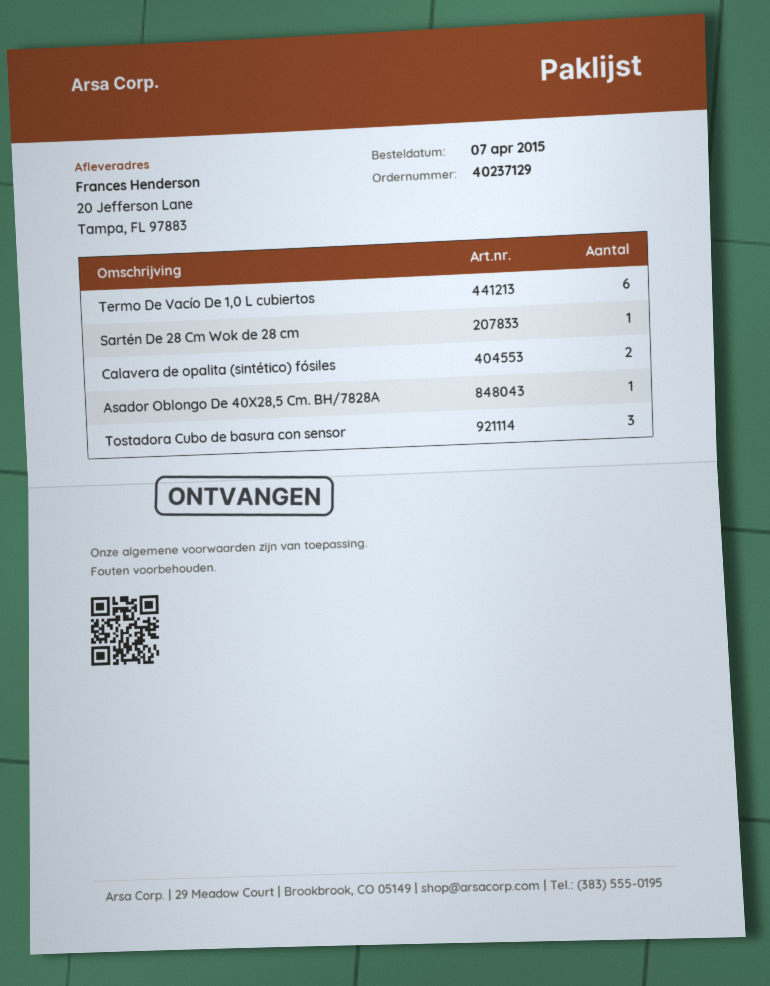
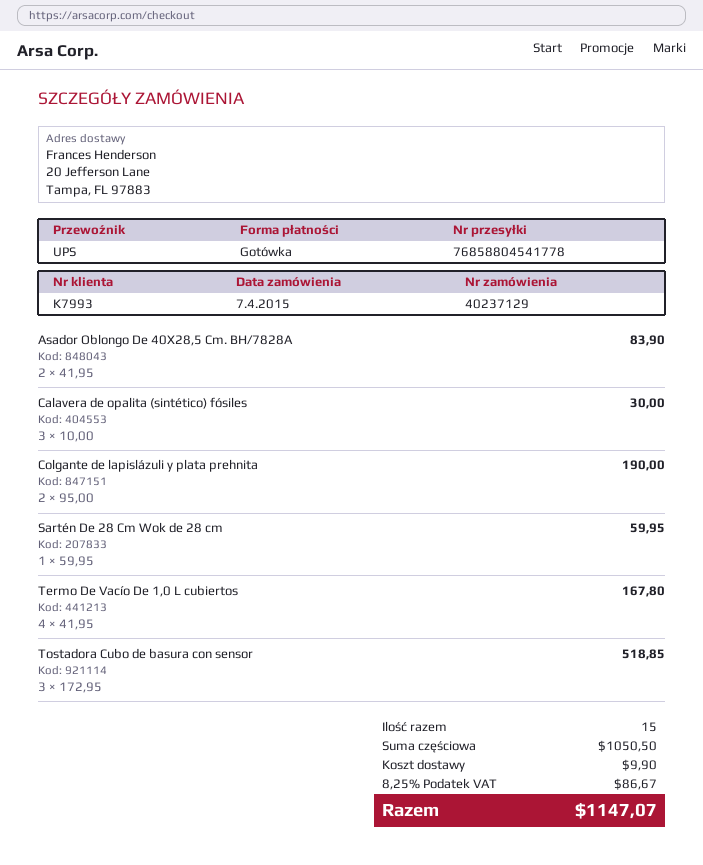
Termo De Vacío De 1,0 L cubiertos: 6 -> 4
Calavera de opalita (sintético) fósiles: 2 -> 3
Asador Oblongo De 40X28,5 Cm. BH/7828A: 1 -> 2
Colgante de lapislázuli y plata prehnita: none -> 2

